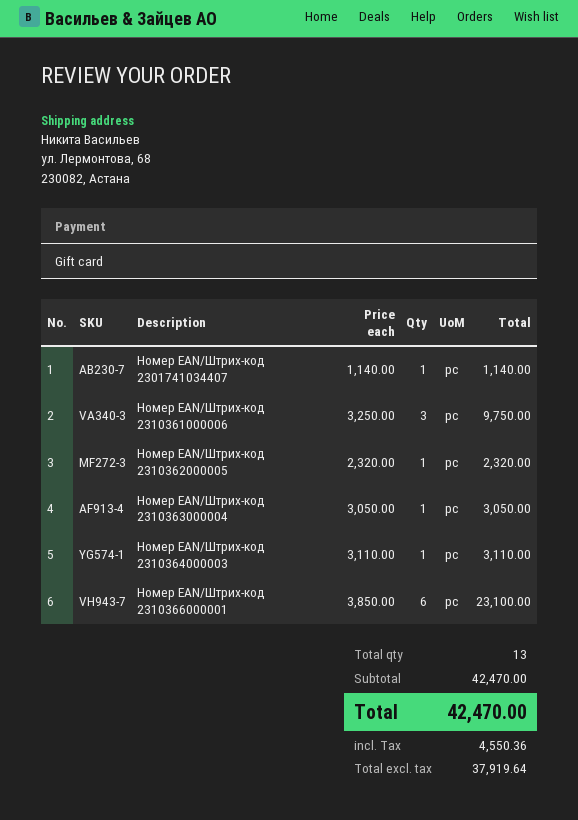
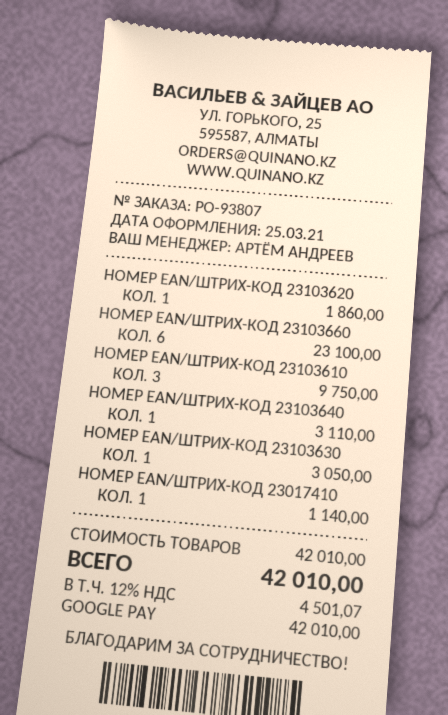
payment method: gift card -> Google Pay
Номер EAN/Штрих-код 2310362000005: 1 for 2320.00 -> 1 for 1860.00
subtotal: 42470.00 -> 42010.00
tax: 4550.36 -> 4501.07
total: 42470.00 -> 42010.00

